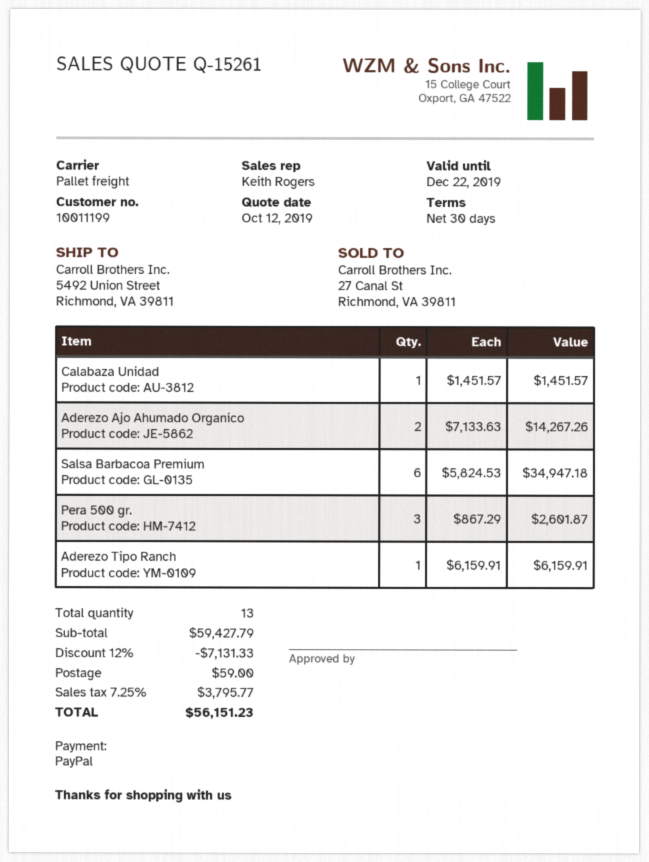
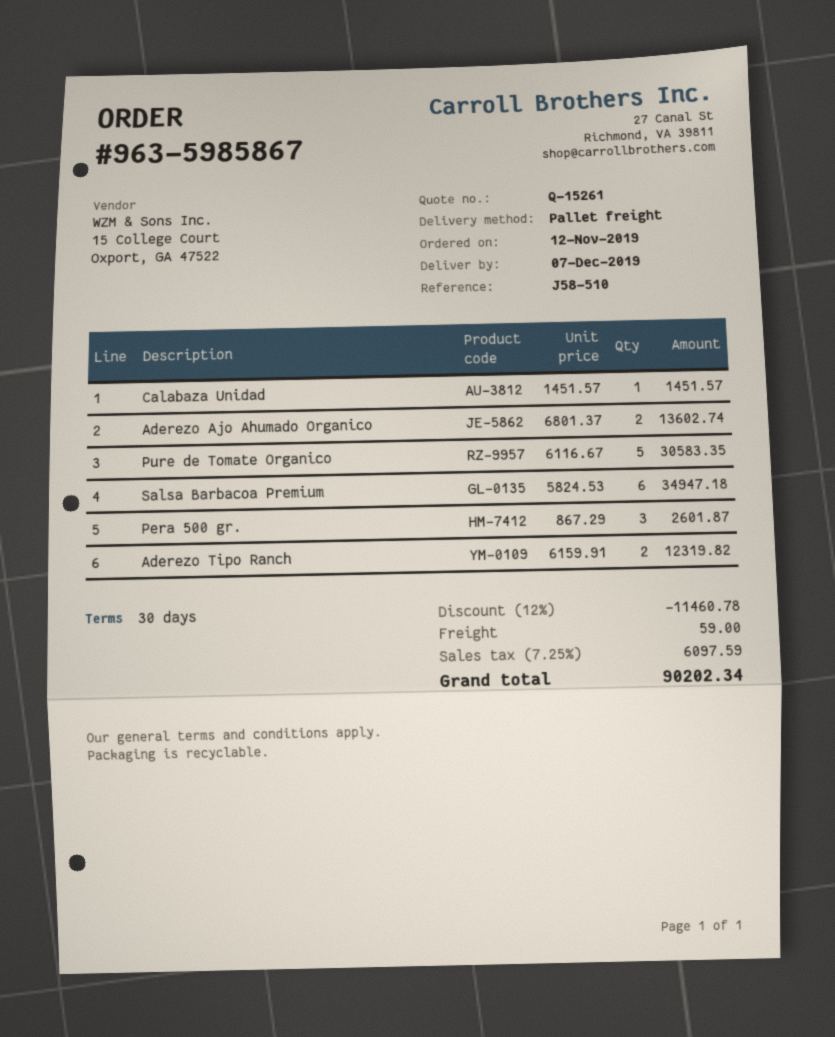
Aderezo Ajo Ahumado Organico: 2 x 7133.63 = 14267.26 -> 2 x 6801.37 = 13602.74
Aderezo Tipo Ranch: 1 x 6159.91 = 6159.91 -> 2 x 6159.91 = 12319.82
Pure de Tomate Organico: none -> 5 x 6116.67 = 30583.35
discount: 12% = 7131.33 -> 12% = 11460.78
tax: 7.25% = 3795.77 -> 7.25% = 6097.59
total: 56151.23 -> 90202.34

